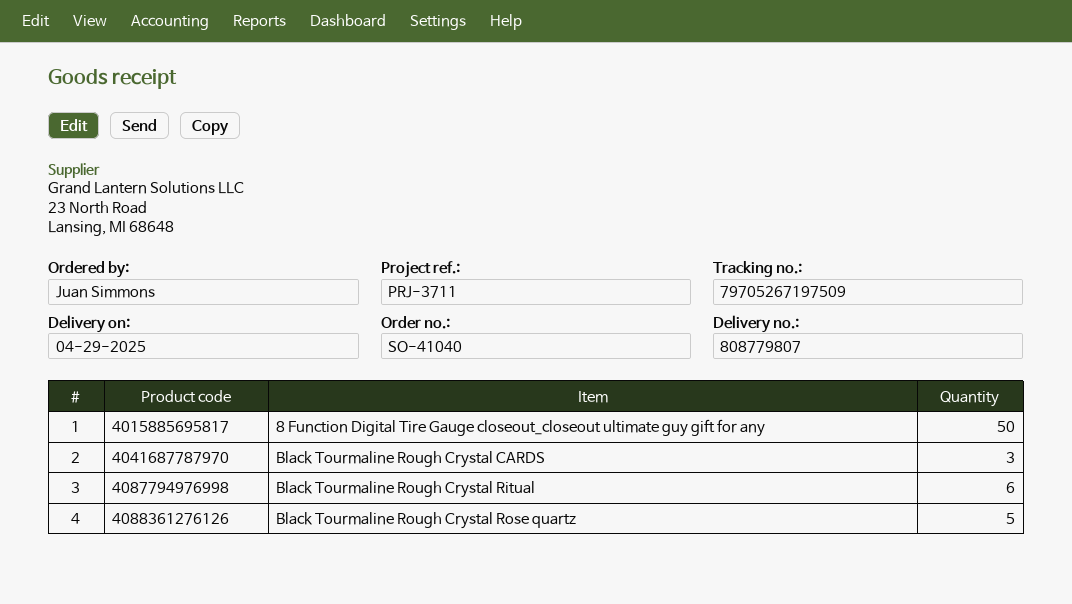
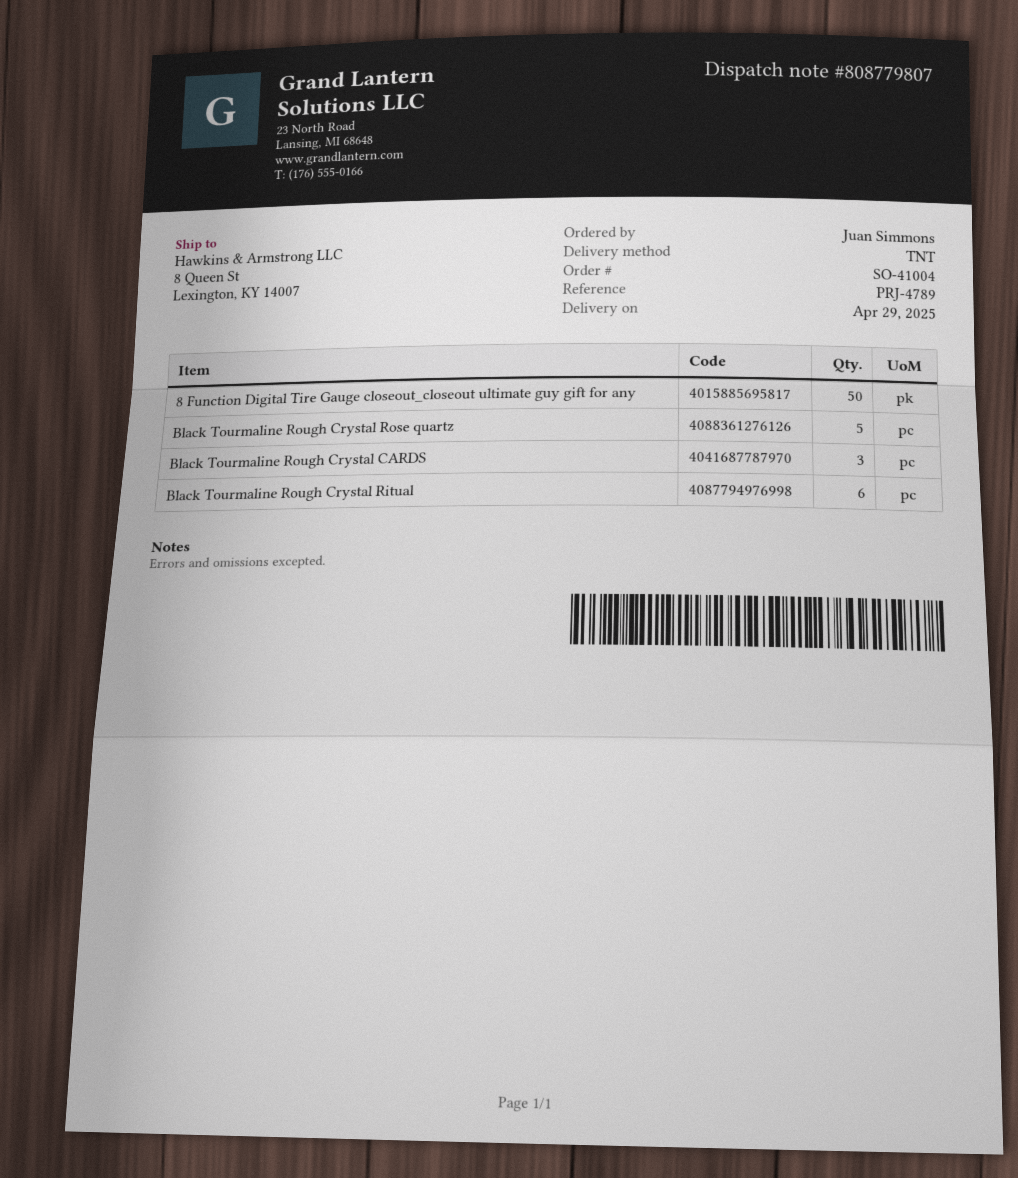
order number: SO-41040 -> SO-41004
reference: PRJ-3711 -> PRJ-4789

